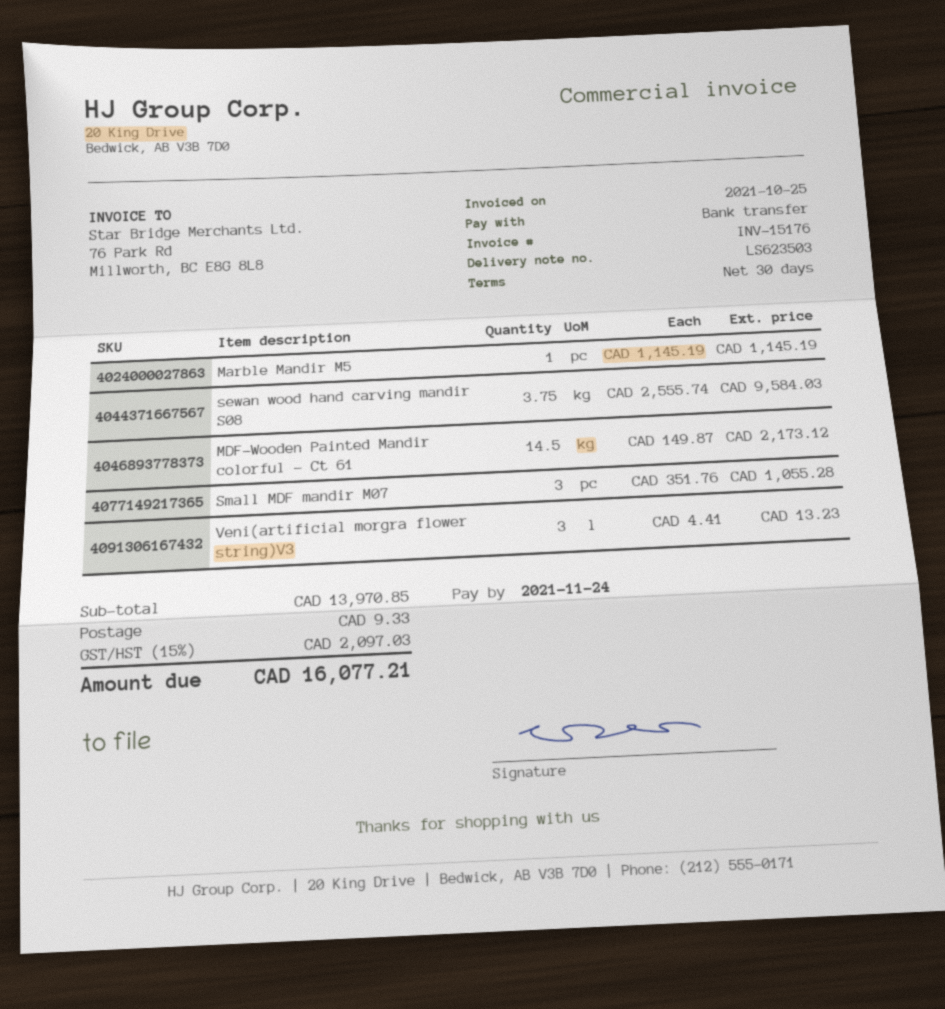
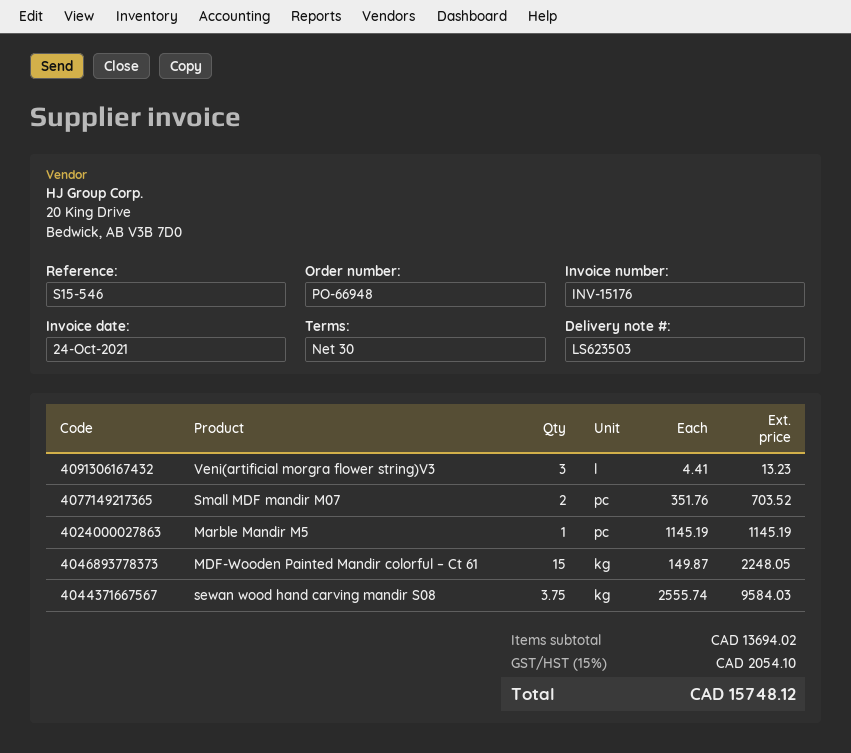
invoice date: 2021-10-25 -> 2021-10-24
MDF-Wooden Painted Mandir colorful – Ct 61: 14.5 x 149.87 = 2173.12 -> 15 x 149.87 = 2248.05
Small MDF mandir M07: 3 x 351.76 = 1055.28 -> 2 x 351.76 = 703.52
subtotal: 13970.85 -> 13694.02
shipping: 9.33 -> none
tax: 15% = 2097.03 -> 15% = 2054.10
total: 16077.21 -> 15748.12

